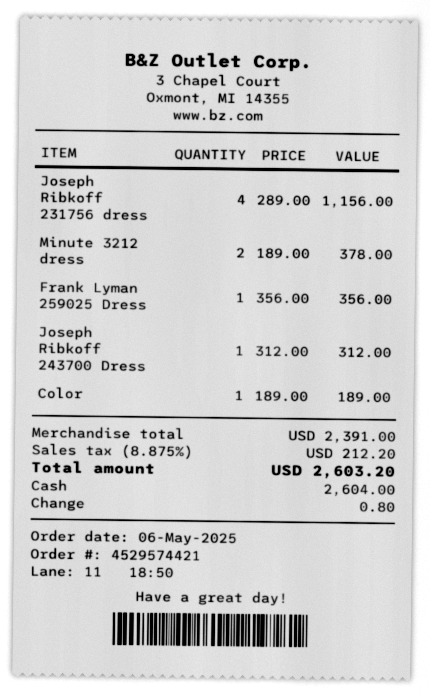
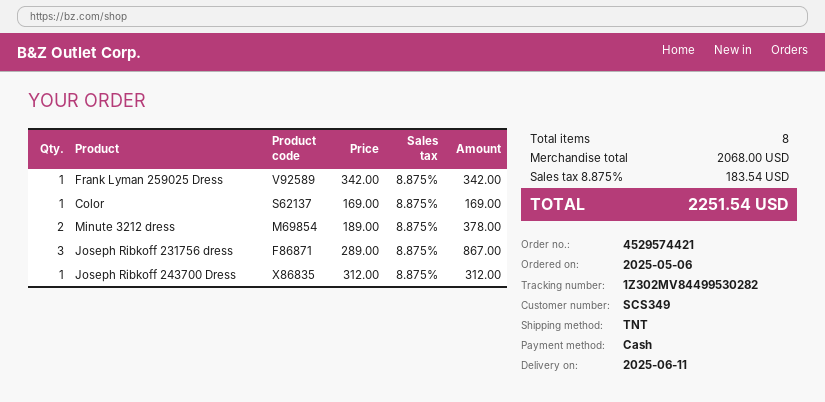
Joseph Ribkoff 231756 dress: 4 x 289.00 = 1156.00 -> 3 x 289.00 = 867.00
Frank Lyman 259025 Dress: 1 x 356.00 = 356.00 -> 1 x 342.00 = 342.00
Color: 1 x 189.00 = 189.00 -> 1 x 169.00 = 169.00
subtotal: 2391.00 -> 2068.00
tax: 8.875% = 212.20 -> 8.875% = 183.54
total: 2603.20 -> 2251.54

